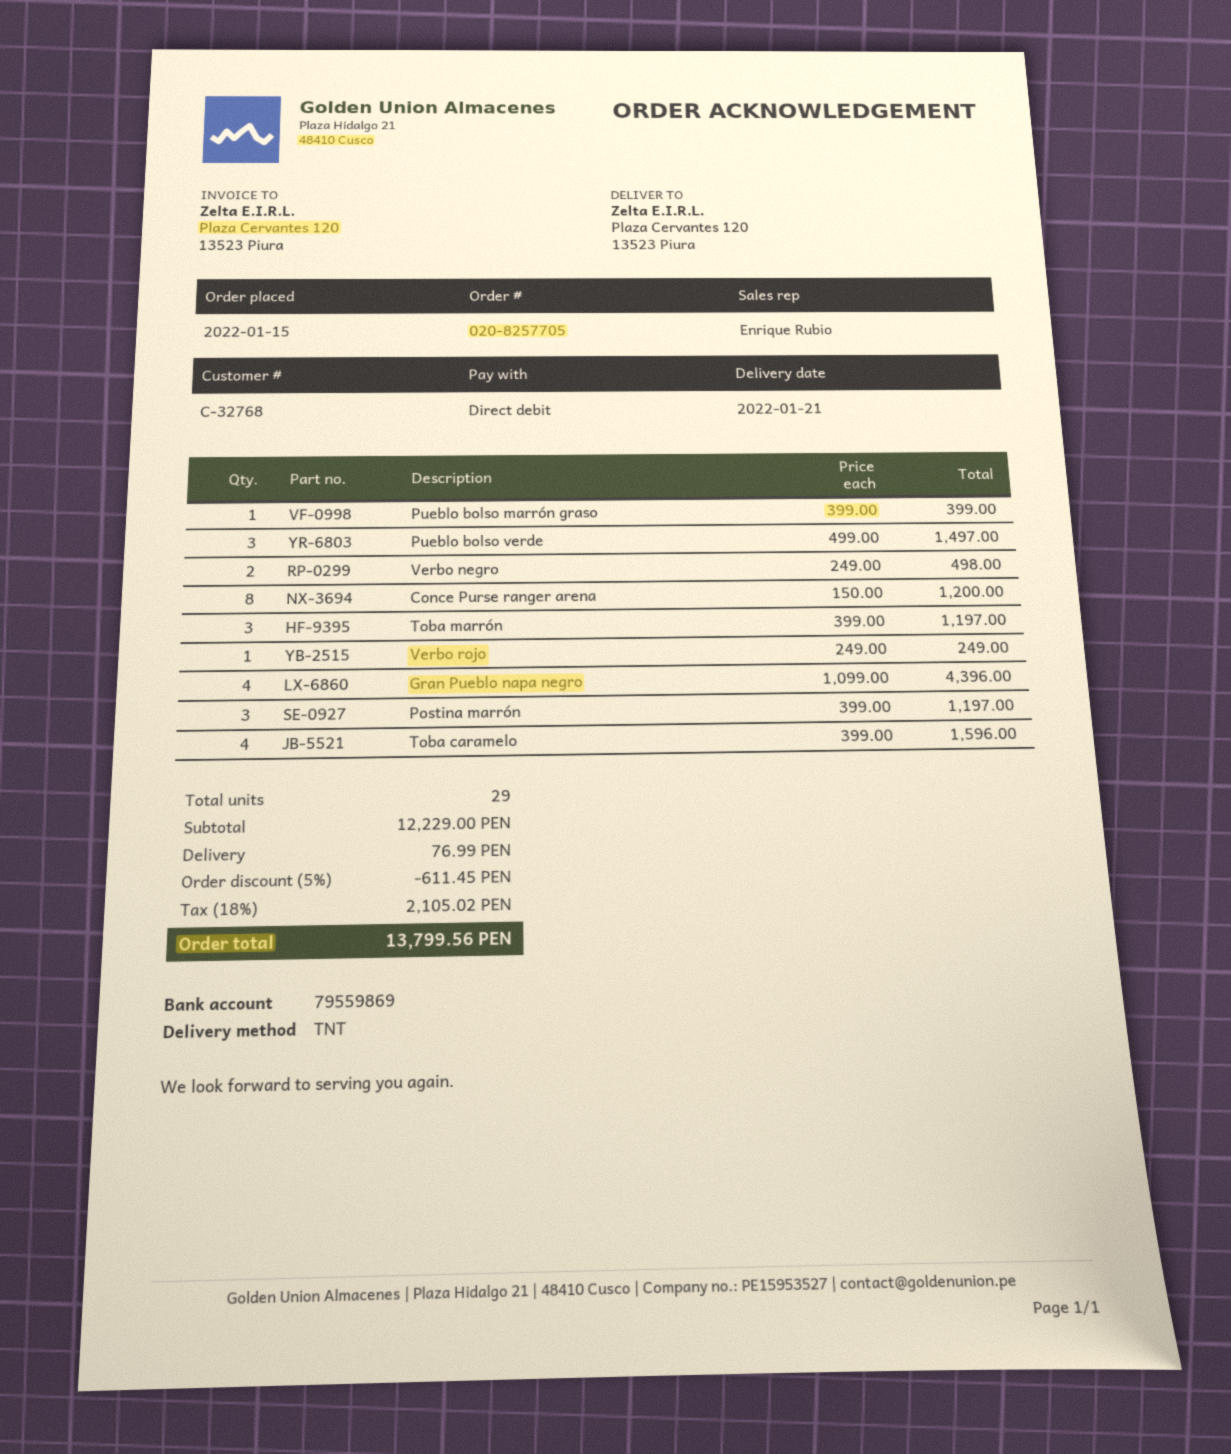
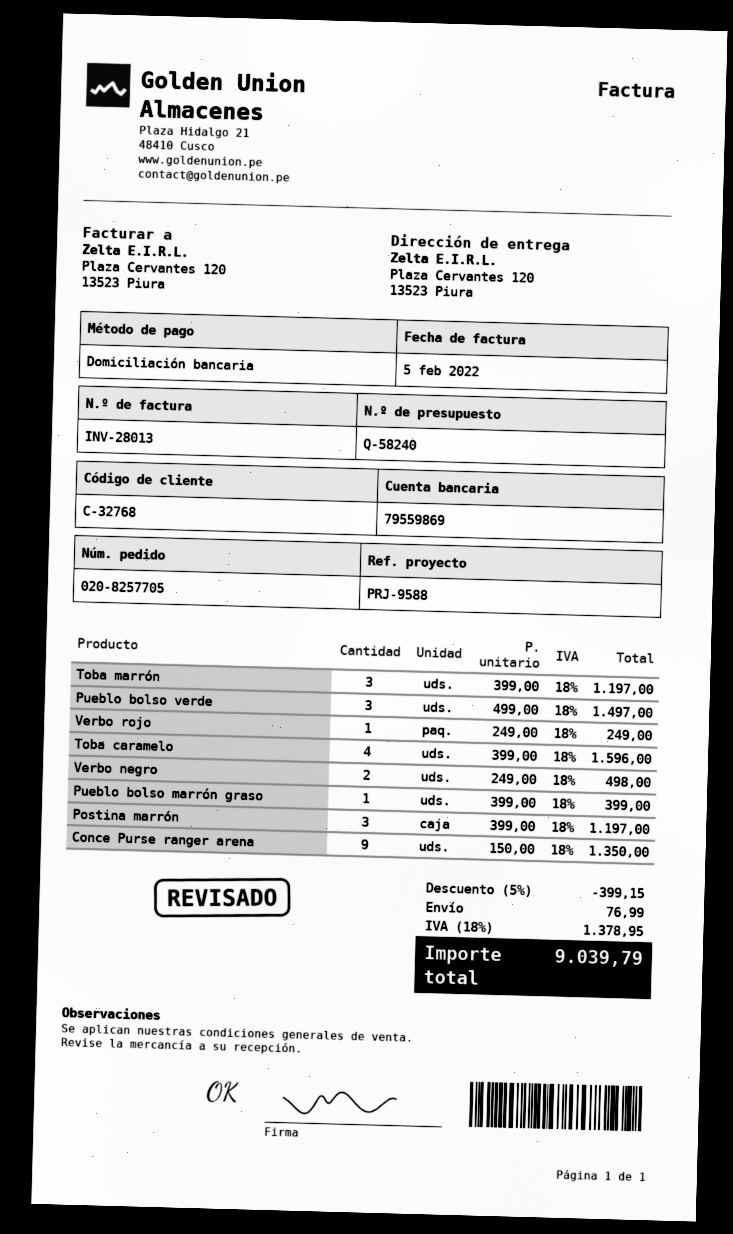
Conce Purse ranger arena: 8 x 150.00 = 1200.00 -> 9 x 150.00 = 1350.00
Gran Pueblo napa negro: 4 x 1099.00 = 4396.00 -> none
discount: 5% = 611.45 -> 5% = 399.15
tax: 18% = 2105.02 -> 18% = 1378.95
total: 13799.56 -> 9039.79

